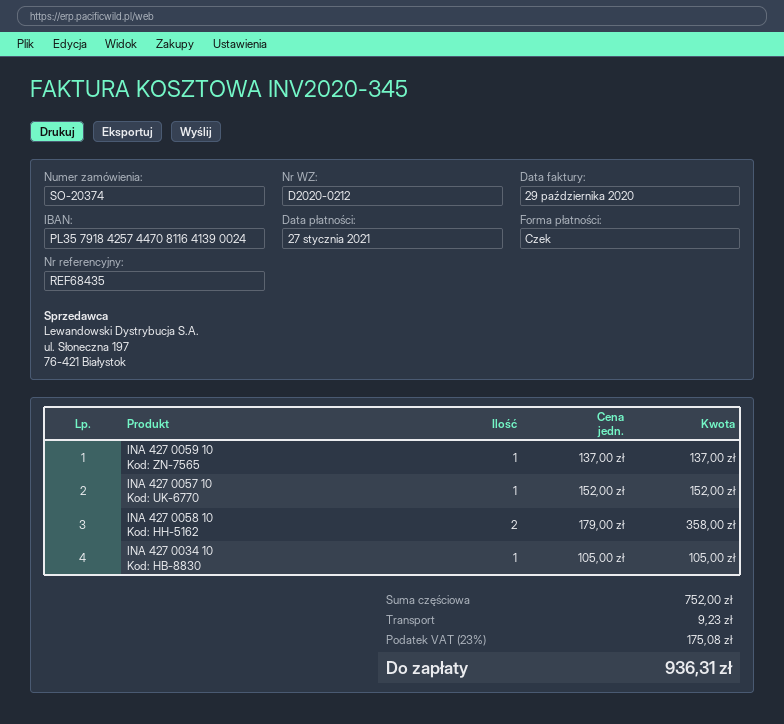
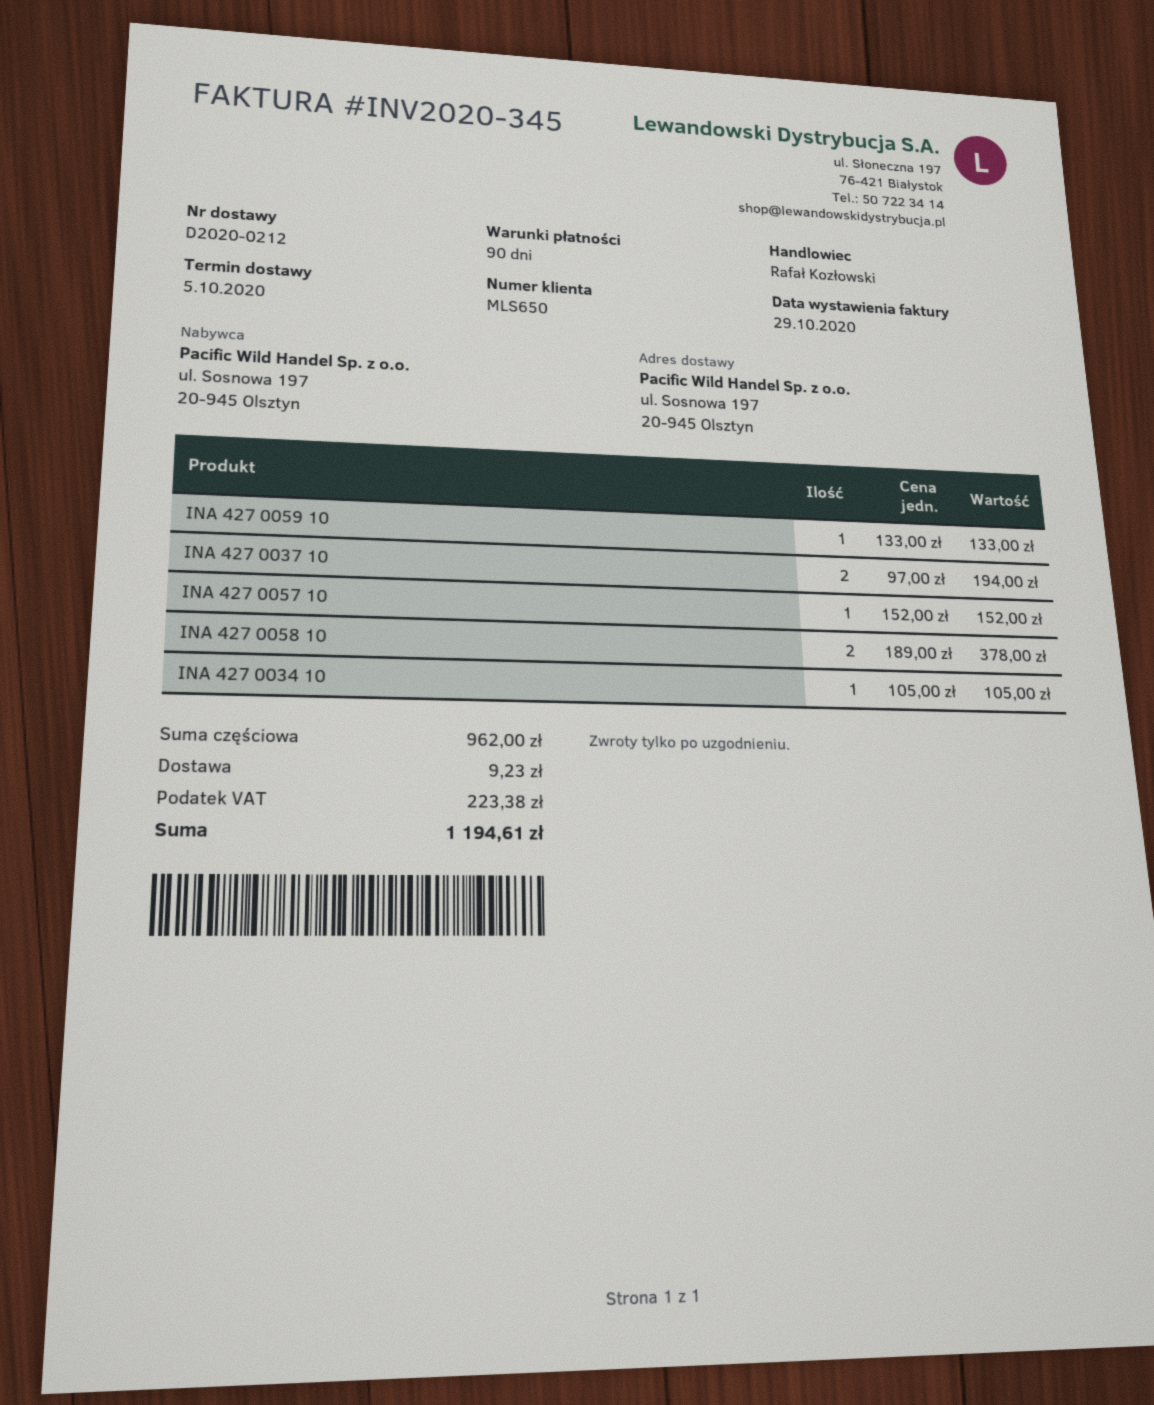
INA 427 0059 10: 1 x 137.00 = 137.00 -> 1 x 133.00 = 133.00
INA 427 0058 10: 2 x 179.00 = 358.00 -> 2 x 189.00 = 378.00
INA 427 0037 10: none -> 2 x 97.00 = 194.00
subtotal: 752.00 -> 962.00
tax: 175.08 -> 223.38
total: 936.31 -> 1194.61

